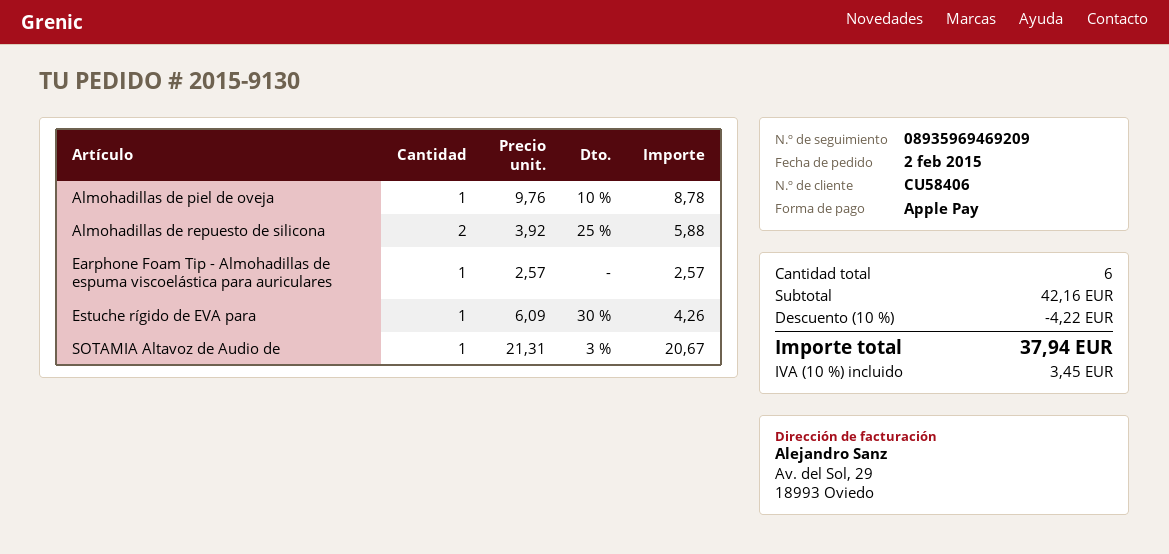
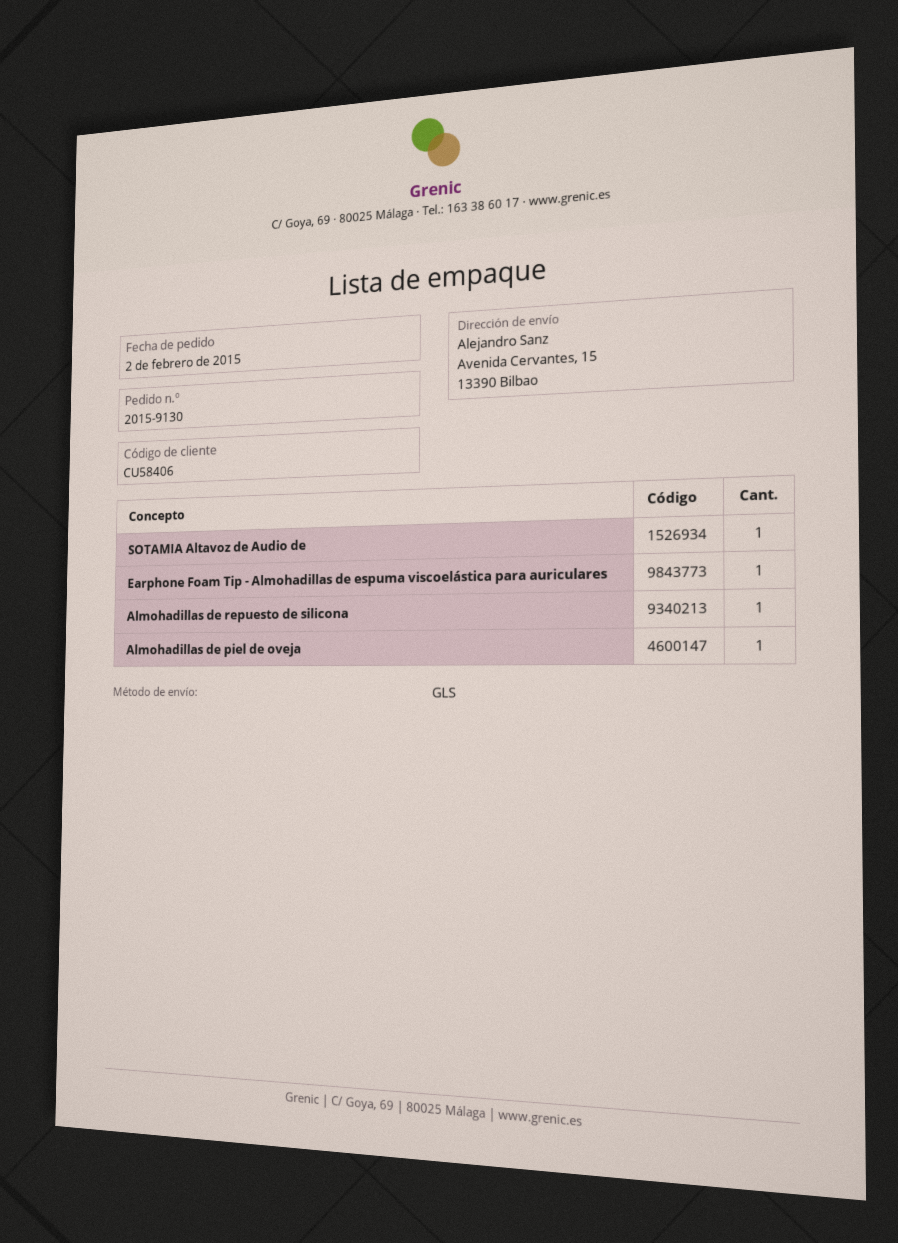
Almohadillas de repuesto de silicona: 2 -> 1
Estuche rígido de EVA para: 1 -> none

